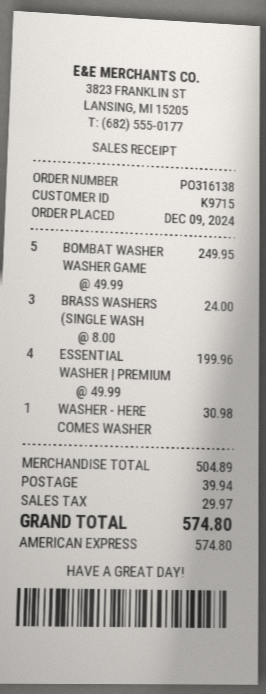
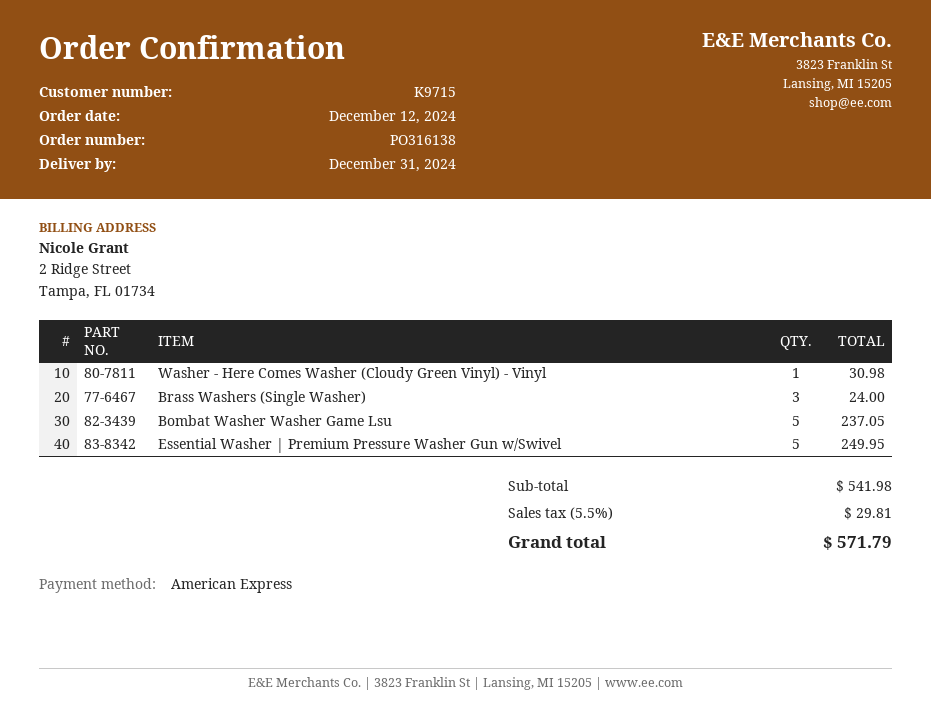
order date: 2024-12-09 -> 2024-12-12
BOMBAT WASHER WASHER GAME: 5 for 249.95 -> 5 for 237.05
ESSENTIAL WASHER | PREMIUM: 4 for 199.96 -> 5 for 249.95
subtotal: 504.89 -> 541.98
shipping: 39.94 -> none
tax: 29.97 -> 29.81
total: 574.80 -> 571.79

